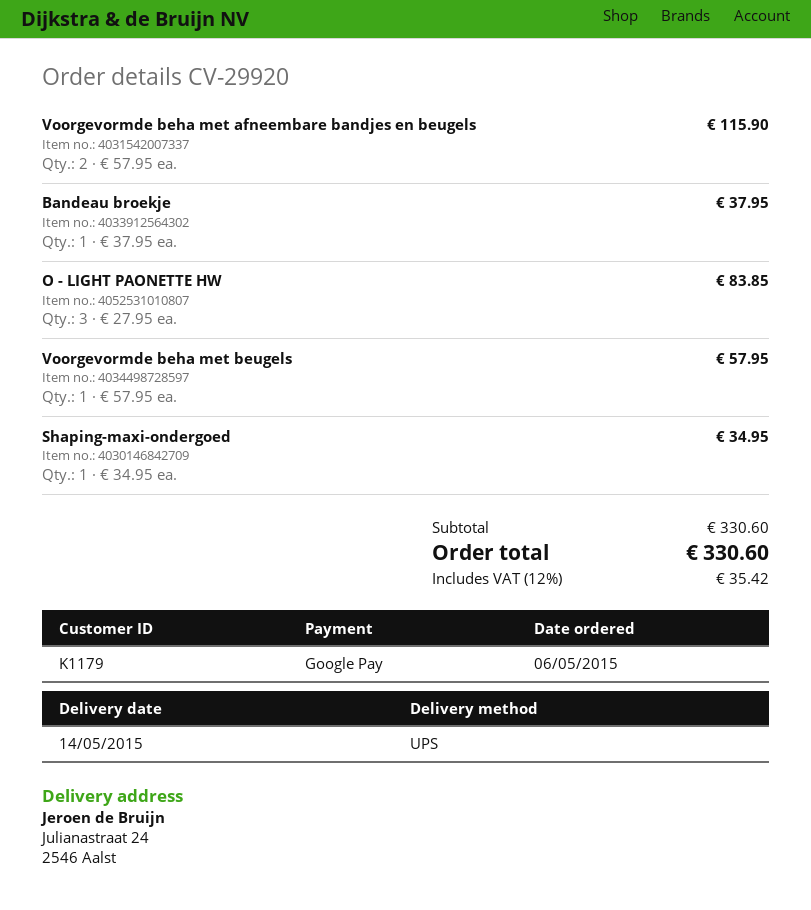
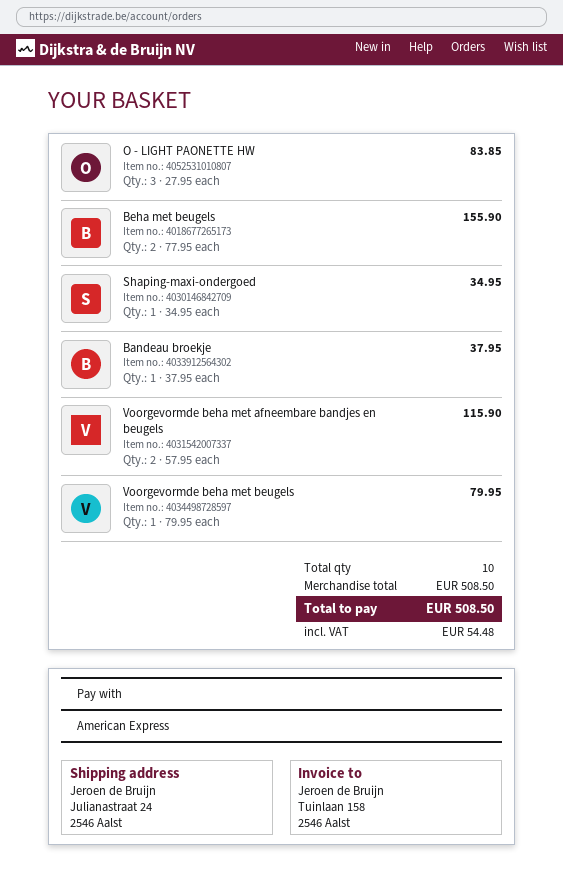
payment method: Google Pay -> American Express
Voorgevormde beha met beugels: 1 x 57.95 = 57.95 -> 1 x 79.95 = 79.95
Beha met beugels: none -> 2 x 77.95 = 155.90
subtotal: 330.60 -> 508.50
tax: 35.42 -> 54.48
total: 330.60 -> 508.50

